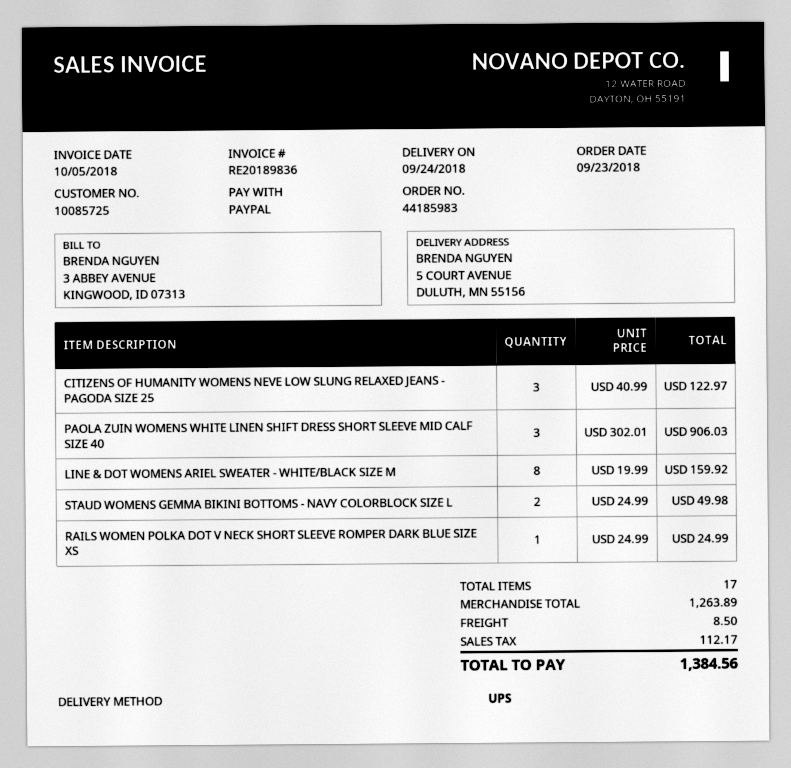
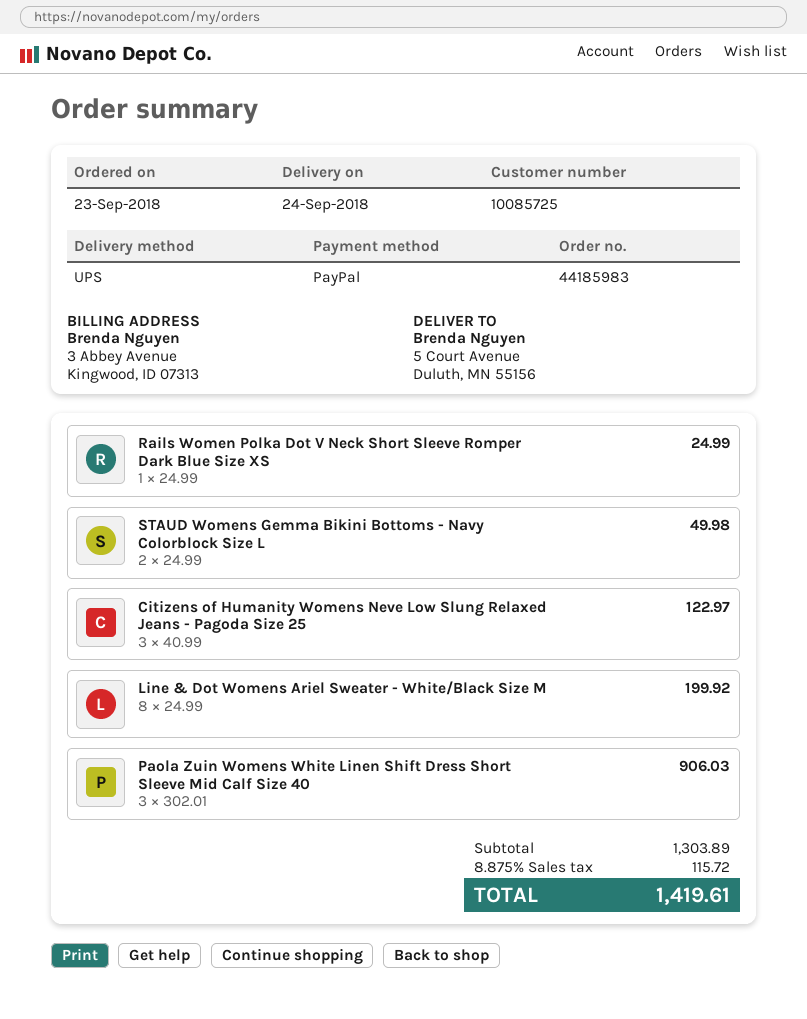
LINE & DOT WOMENS ARIEL SWEATER - WHITE/BLACK SIZE M: 8 x 19.99 = 159.92 -> 8 x 24.99 = 199.92
subtotal: 1263.89 -> 1303.89
shipping: 8.50 -> none
tax: 112.17 -> 115.72
total: 1384.56 -> 1419.61

